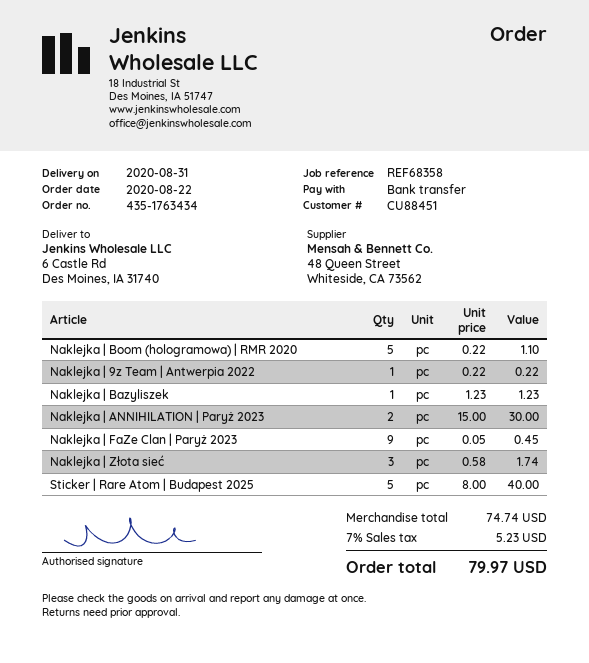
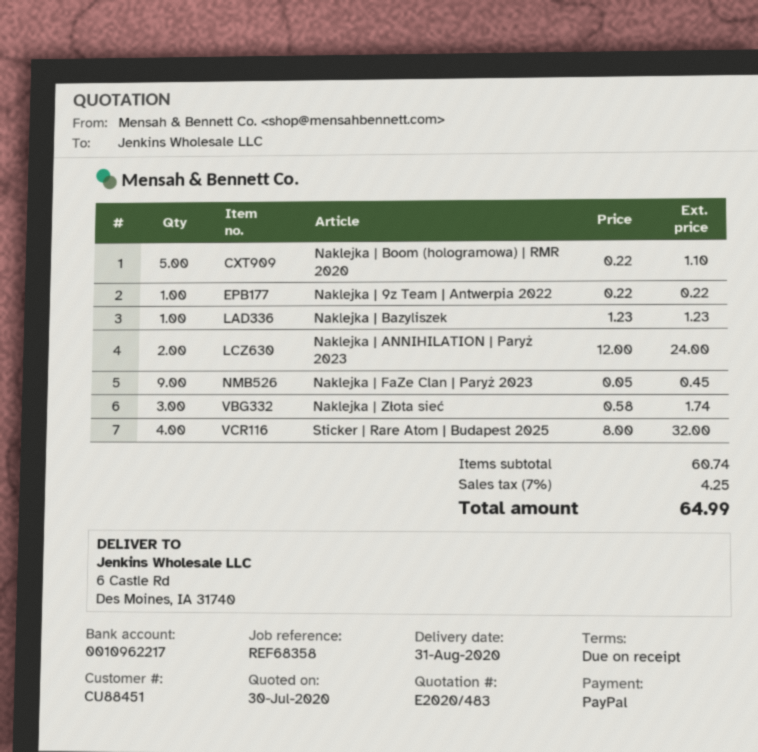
payment method: bank transfer -> PayPal
Naklejka | ANNIHILATION | Paryż 2023: 2 x 15.00 = 30.00 -> 2 x 12.00 = 24.00
Sticker | Rare Atom | Budapest 2025: 5 x 8.00 = 40.00 -> 4 x 8.00 = 32.00
subtotal: 74.74 -> 60.74
tax: 7% = 5.23 -> 7% = 4.25
total: 79.97 -> 64.99

